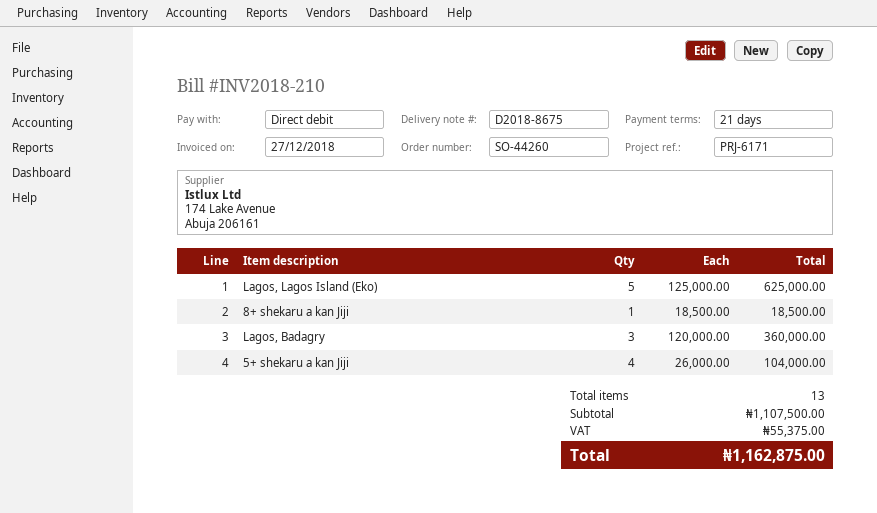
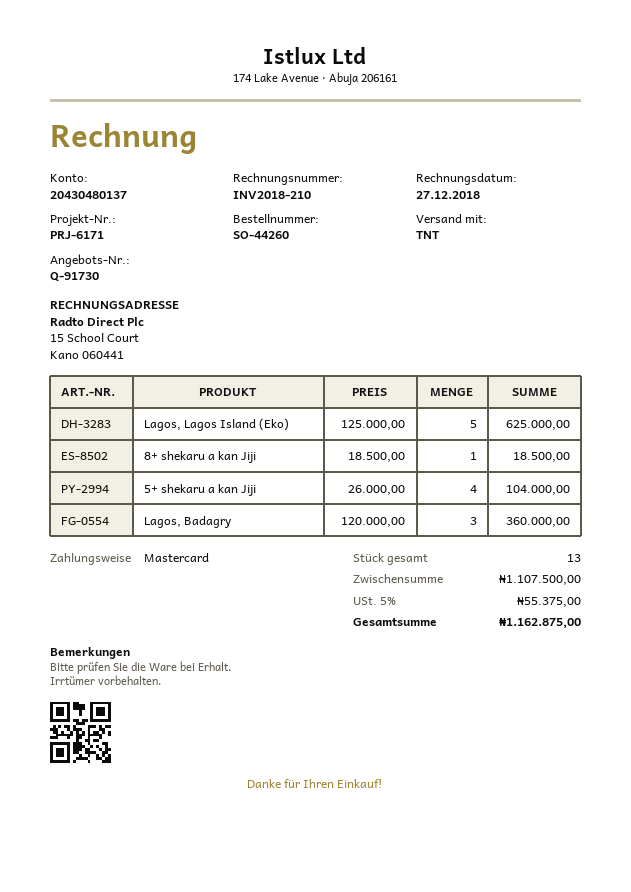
payment method: direct debit -> Mastercard

